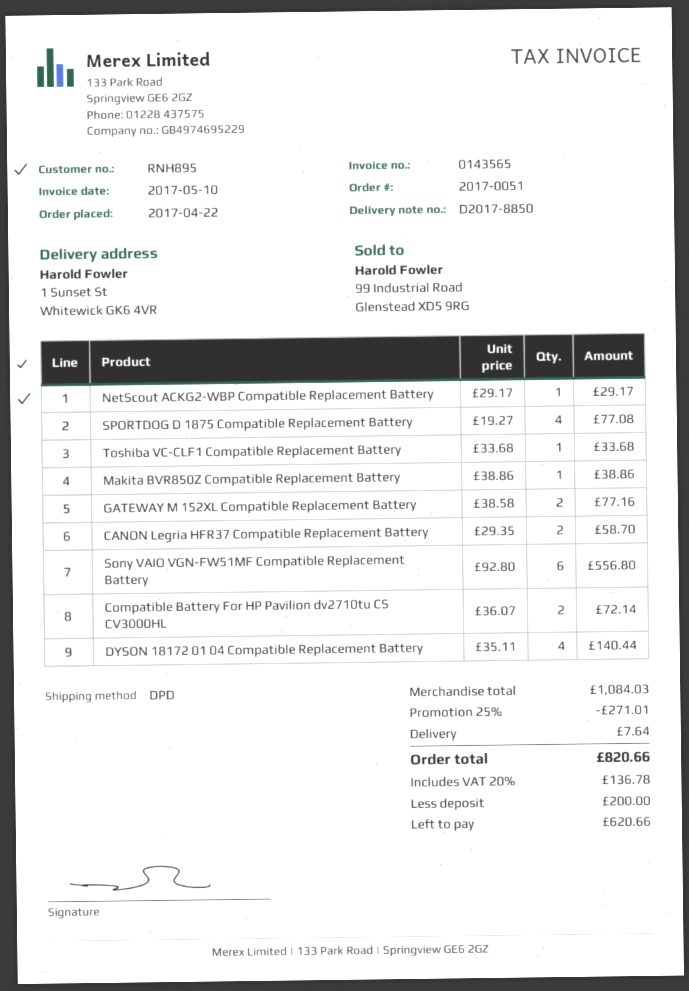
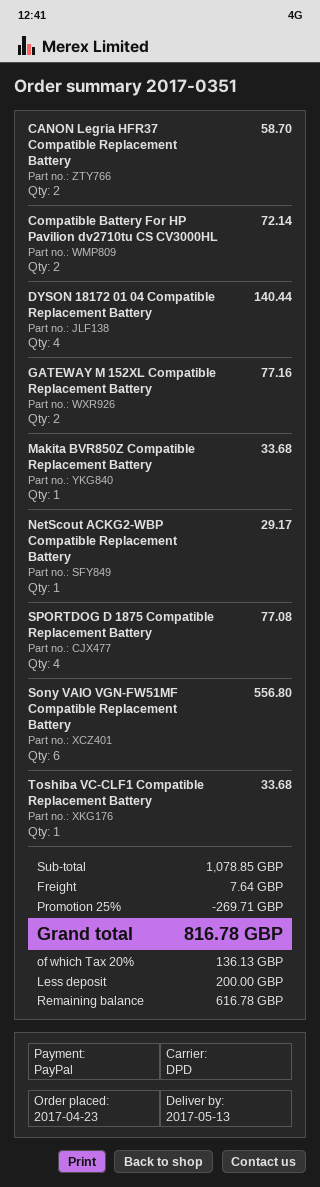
order number: 2017-0051 -> 2017-0351
order date: 2017-04-22 -> 2017-04-23
Makita BVR850Z Compatible Replacement Battery: 1 for 38.86 -> 1 for 33.68
subtotal: 1084.03 -> 1078.85
discount: 25% = 271.01 -> 25% = 269.71
tax: 20% = 136.78 -> 20% = 136.13
total: 820.66 -> 816.78
balance: 620.66 -> 616.78

